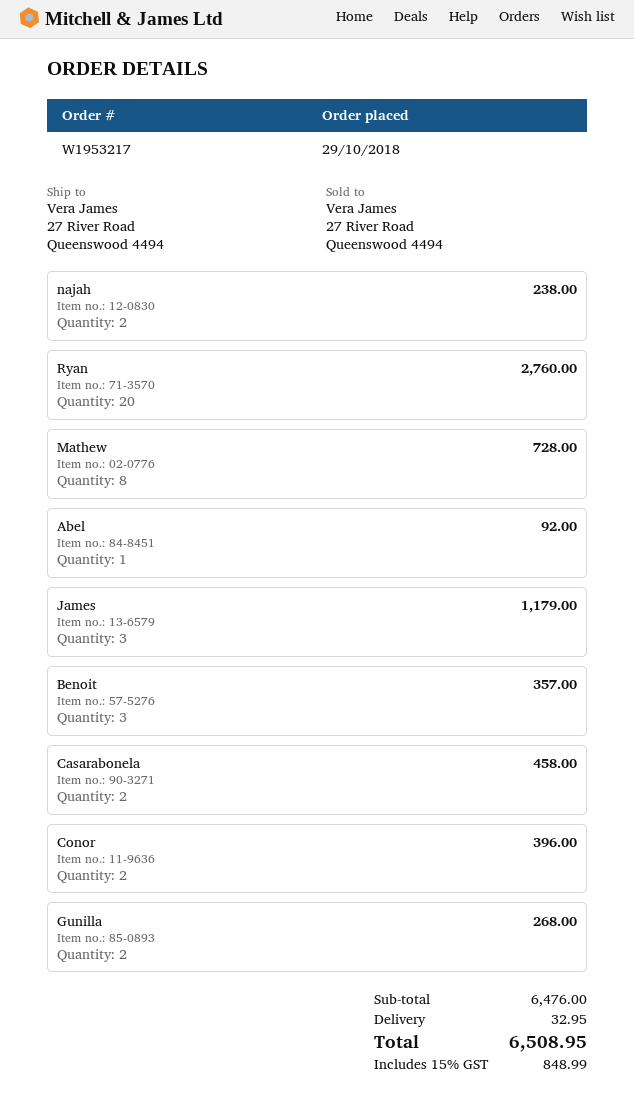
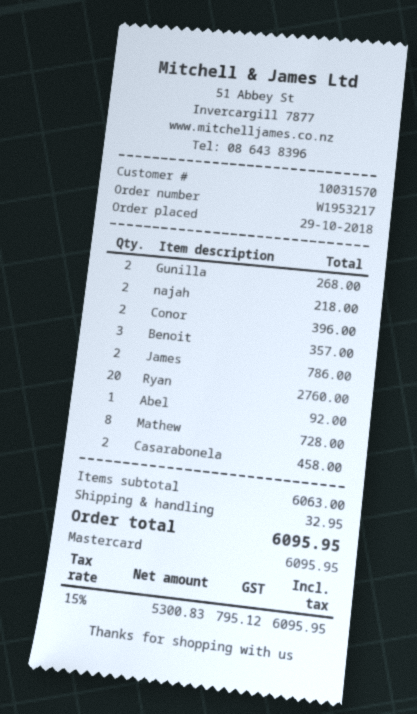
najah: 2 for 238.00 -> 2 for 218.00
James: 3 for 1179.00 -> 2 for 786.00
subtotal: 6476.00 -> 6063.00
tax: 15% = 848.99 -> 15% = 795.12
total: 6508.95 -> 6095.95

